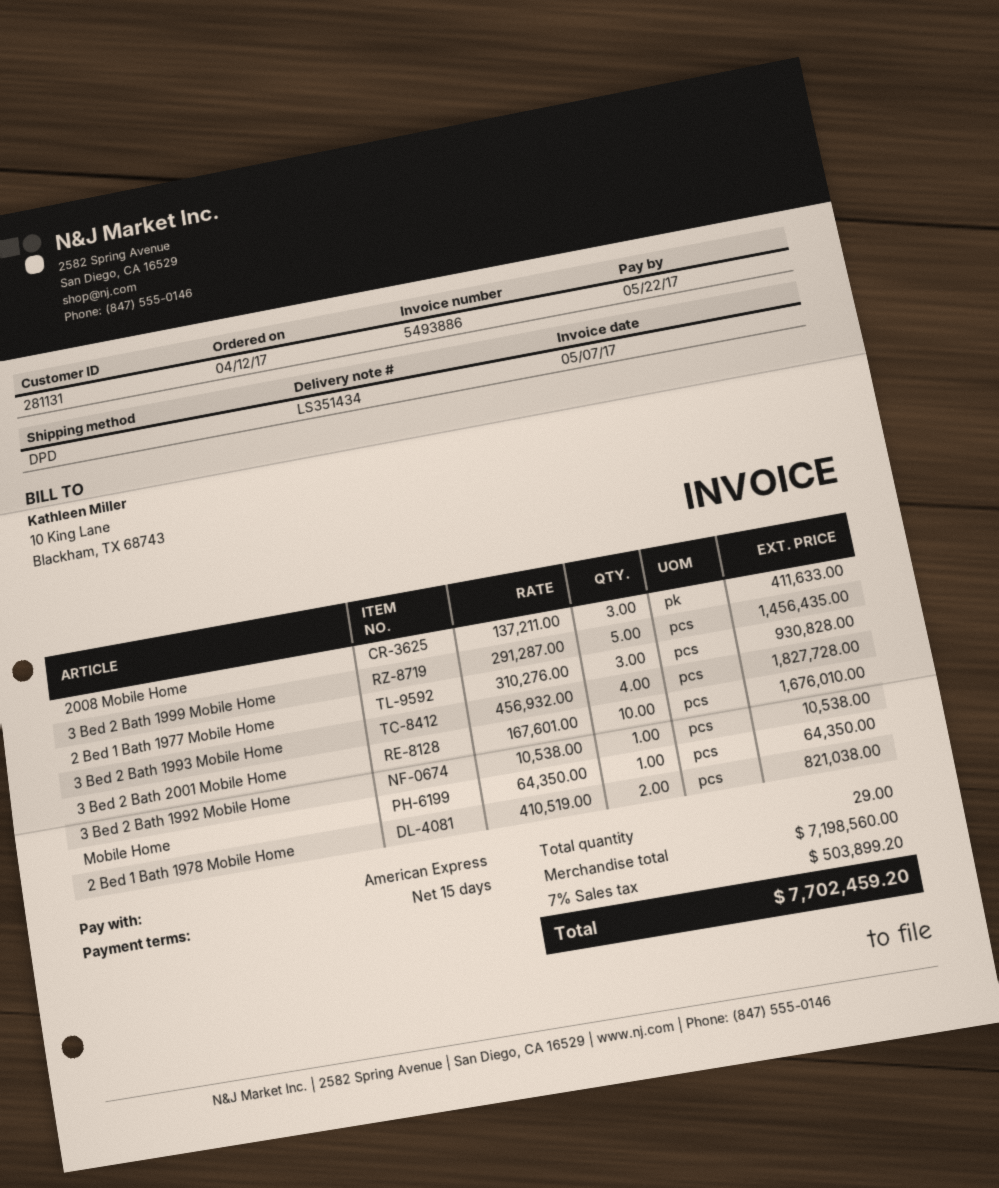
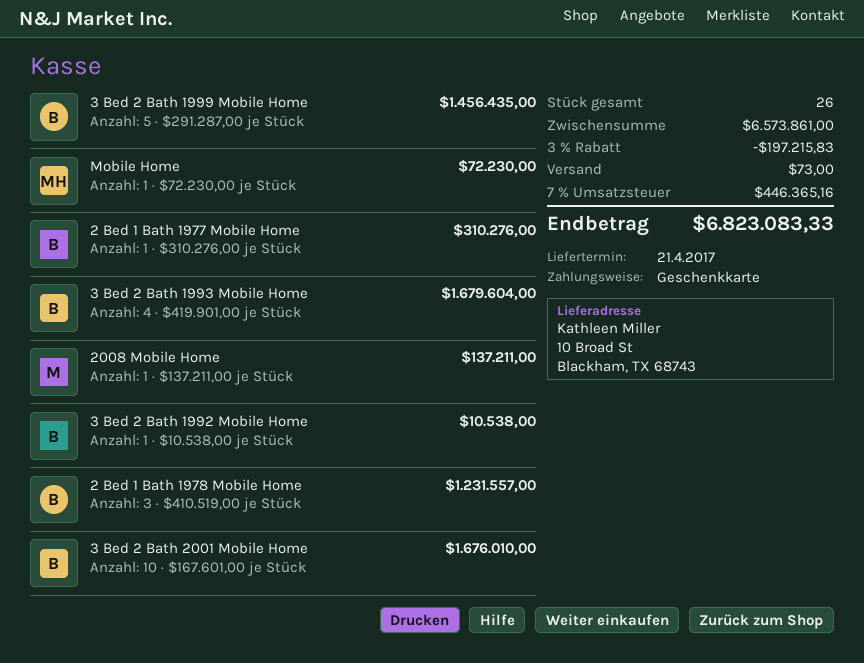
payment method: American Express -> gift card
2008 Mobile Home: 3 x 137211.00 = 411633.00 -> 1 x 137211.00 = 137211.00
2 Bed 1 Bath 1977 Mobile Home: 3 x 310276.00 = 930828.00 -> 1 x 310276.00 = 310276.00
3 Bed 2 Bath 1993 Mobile Home: 4 x 456932.00 = 1827728.00 -> 4 x 419901.00 = 1679604.00
Mobile Home: 1 x 64350.00 = 64350.00 -> 1 x 72230.00 = 72230.00
2 Bed 1 Bath 1978 Mobile Home: 2 x 410519.00 = 821038.00 -> 3 x 410519.00 = 1231557.00
total quantity: 29 -> 26
subtotal: 7198560.00 -> 6573861.00
discount: none -> 3% = 197215.83
shipping: none -> 73.00
tax: 7% = 503899.20 -> 7% = 446365.16
total: 7702459.20 -> 6823083.33

